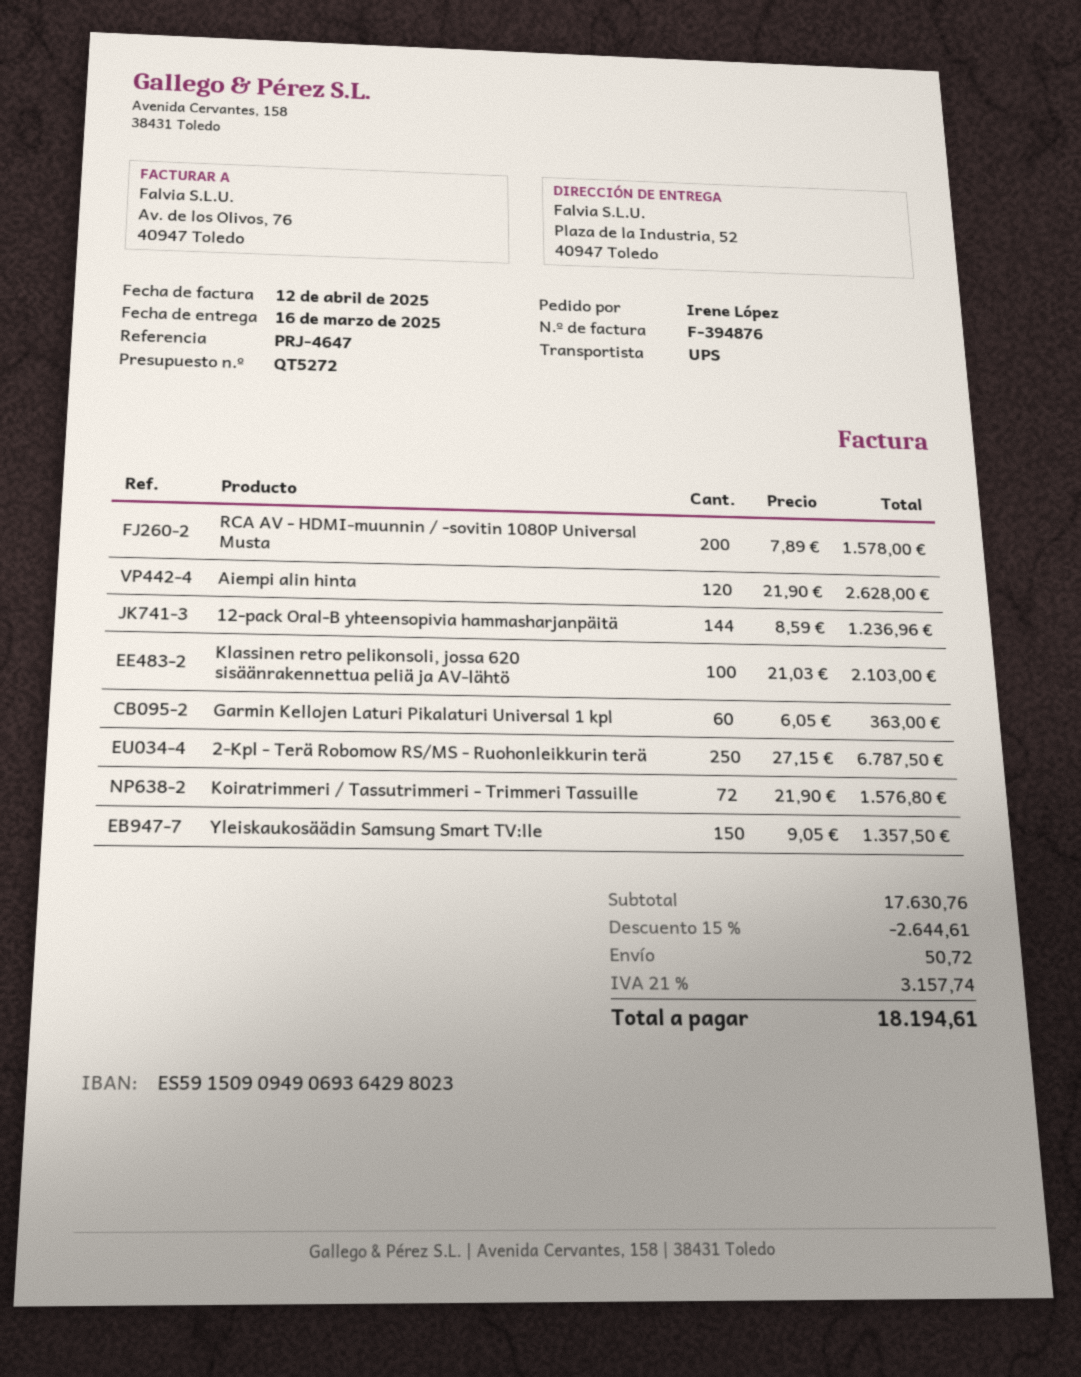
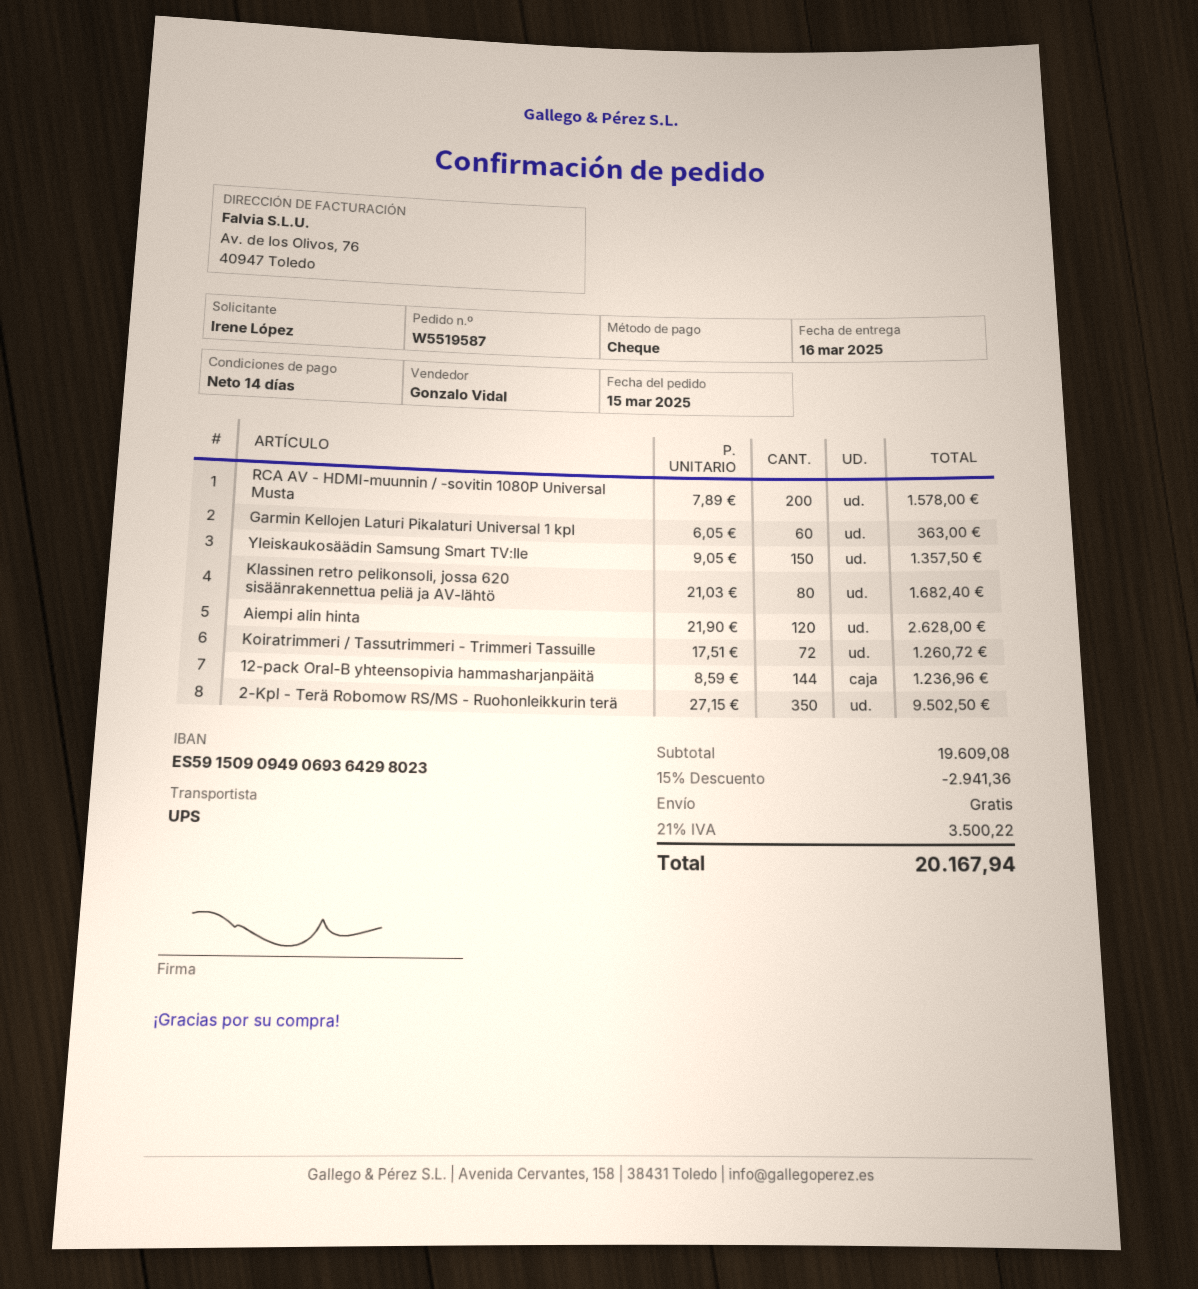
Klassinen retro pelikonsoli, jossa 620 sisäänrakennettua peliä ja AV-lähtö: 100 x 21.03 = 2103.00 -> 80 x 21.03 = 1682.40
2-Kpl - Terä Robomow RS/MS - Ruohonleikkurin terä: 250 x 27.15 = 6787.50 -> 350 x 27.15 = 9502.50
Koiratrimmeri / Tassutrimmeri - Trimmeri Tassuille: 72 x 21.90 = 1576.80 -> 72 x 17.51 = 1260.72
subtotal: 17630.76 -> 19609.08
discount: 15% = 2644.61 -> 15% = 2941.36
shipping: 50.72 -> 0.00
tax: 21% = 3157.74 -> 21% = 3500.22
total: 18194.61 -> 20167.94

